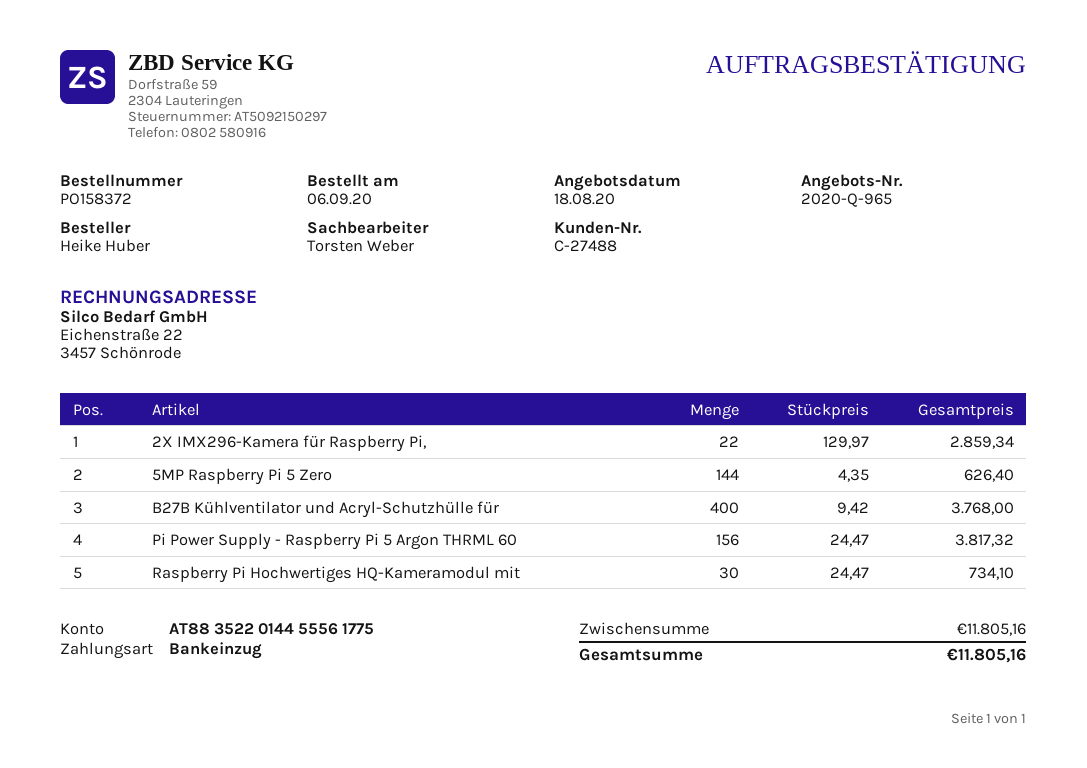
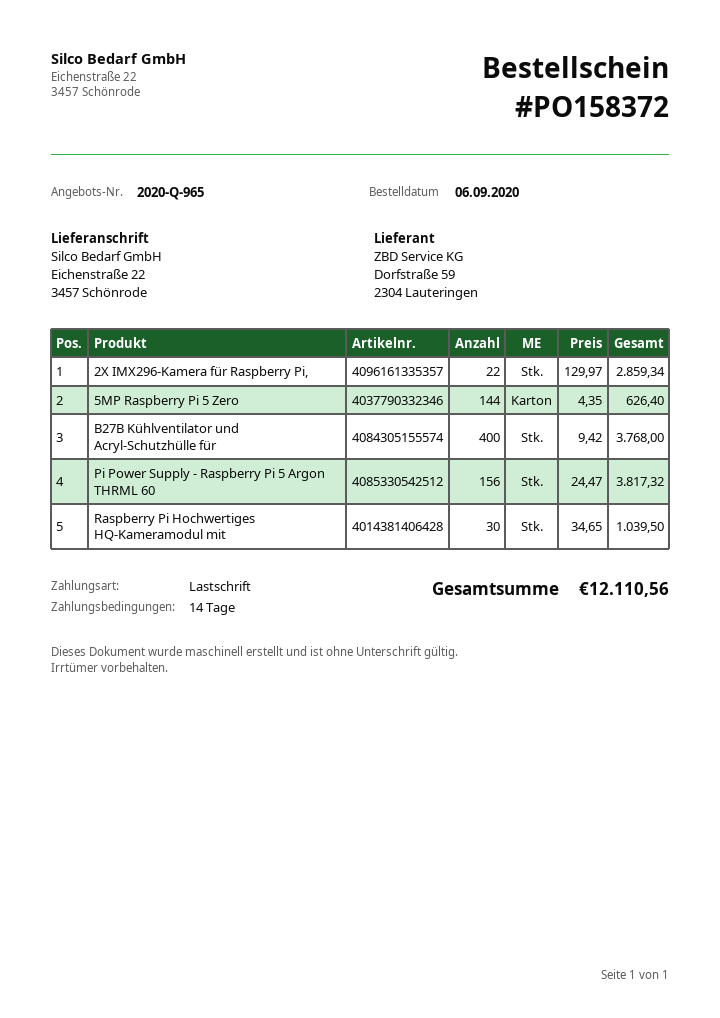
Raspberry Pi Hochwertiges HQ-Kameramodul mit: 30 x 24.47 = 734.10 -> 30 x 34.65 = 1039.50
total: 11805.16 -> 12110.56

